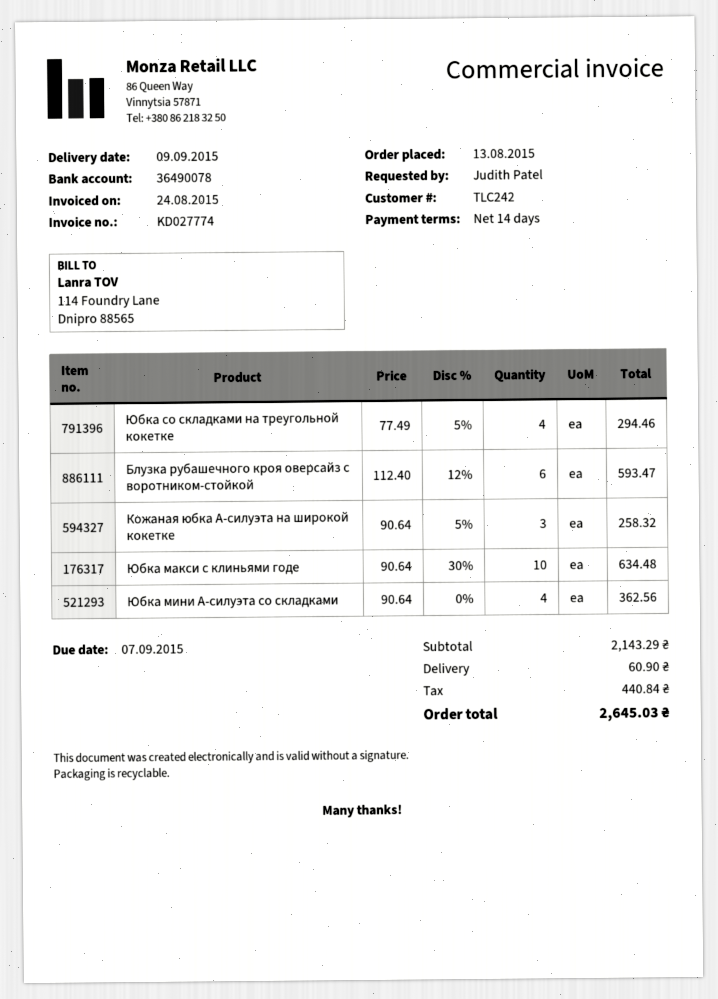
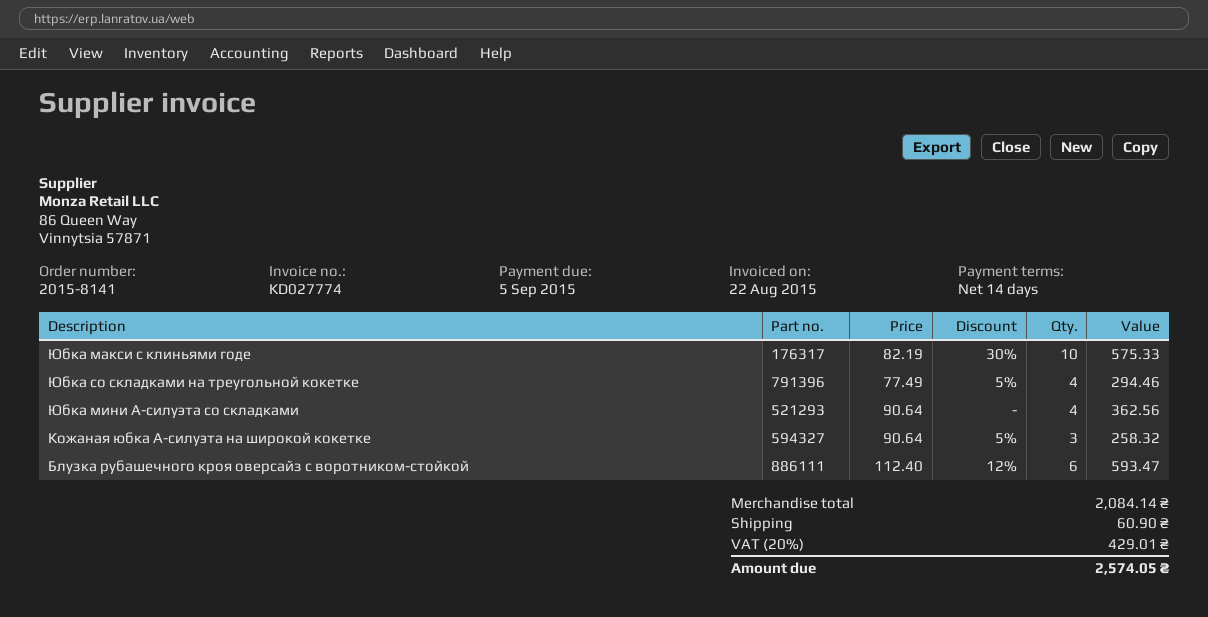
invoice date: 2015-08-24 -> 2015-08-22
due date: 2015-09-07 -> 2015-09-05
Юбка макси с клиньями годе: 10 x 90.64 - 30% = 634.48 -> 10 x 82.19 - 30% = 575.33
subtotal: 2143.29 -> 2084.14
tax: 440.84 -> 429.01
total: 2645.03 -> 2574.05

